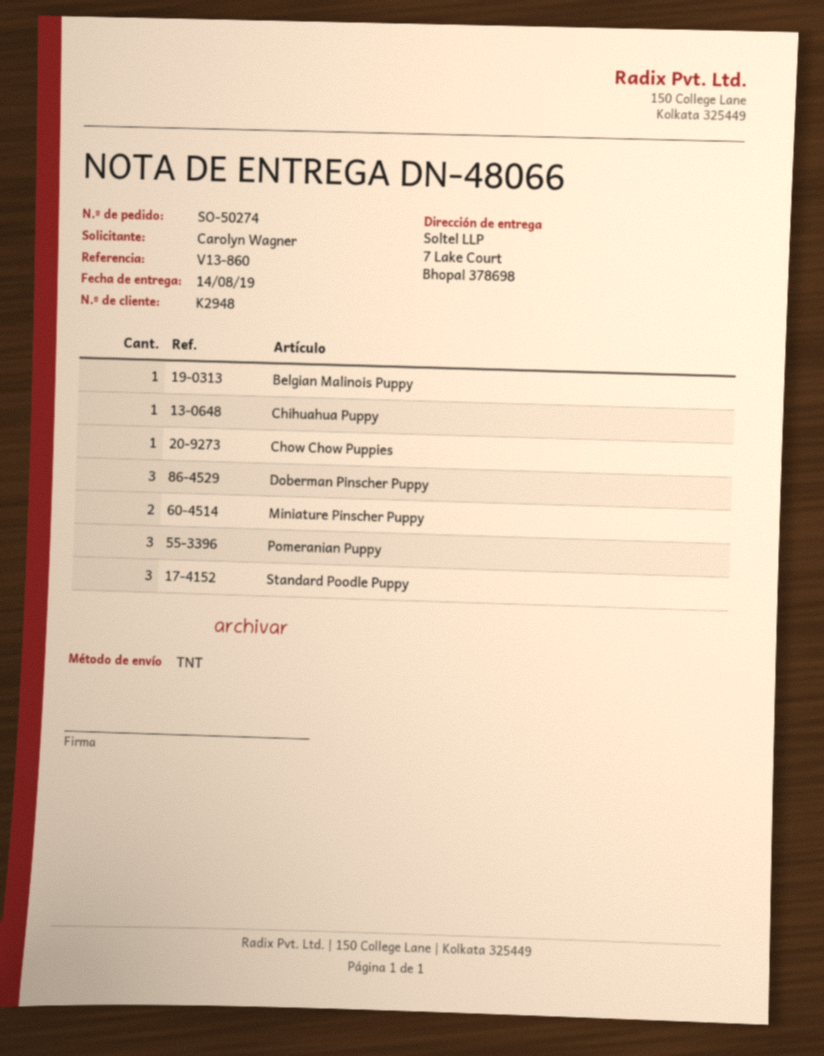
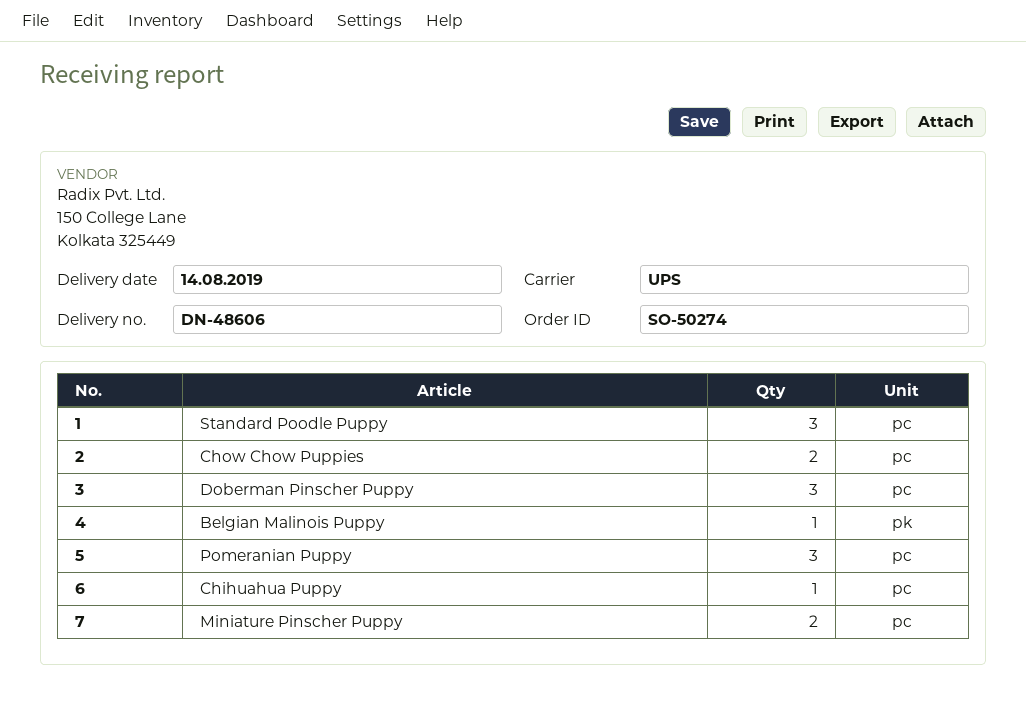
delivery note number: DN-48066 -> DN-48606
shipping method: TNT -> UPS
Chow Chow Puppies: 1 -> 2

